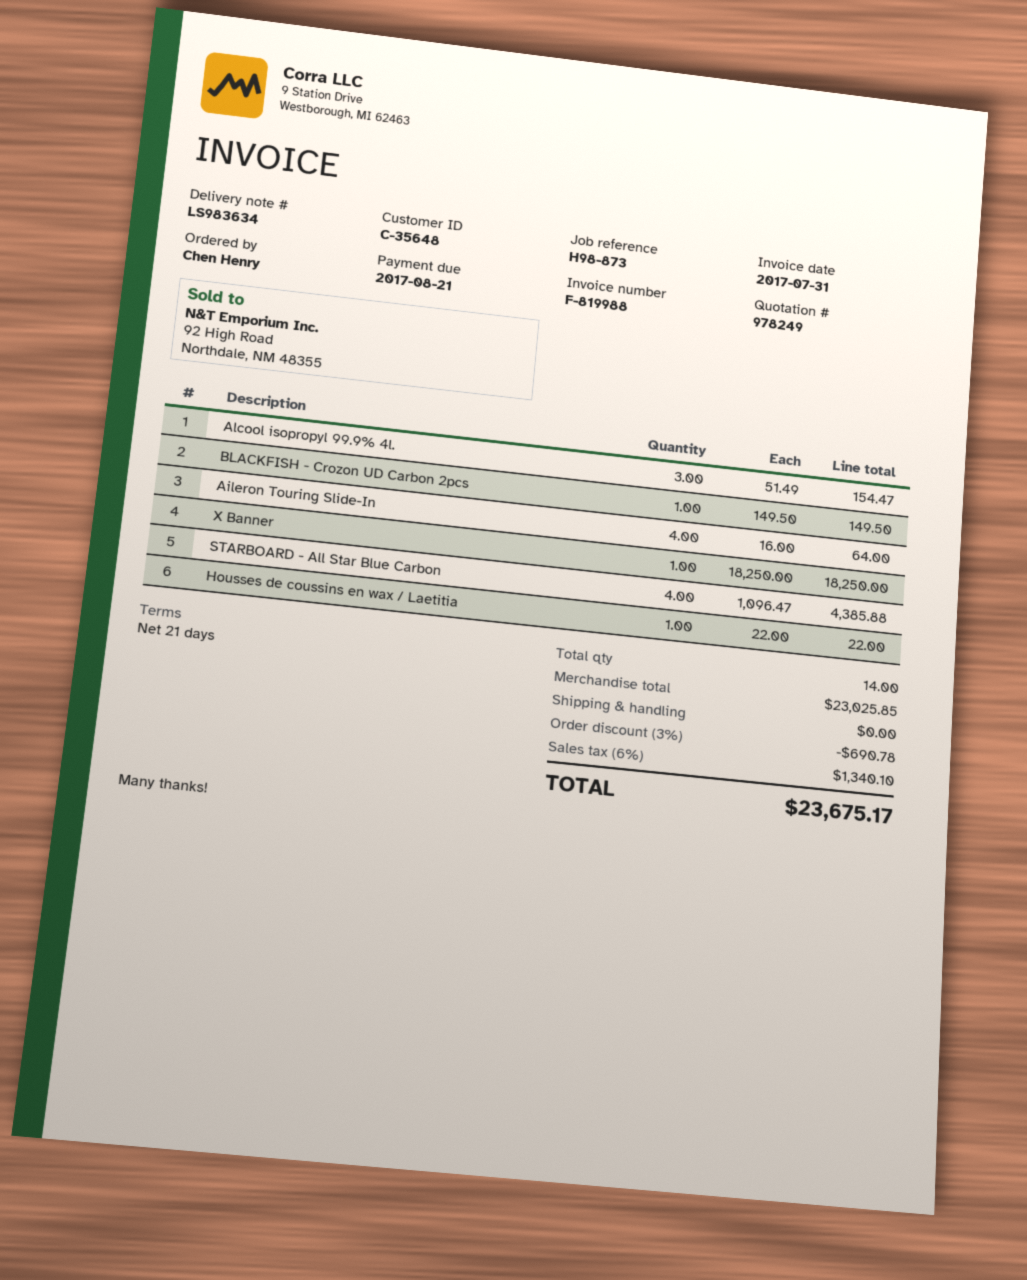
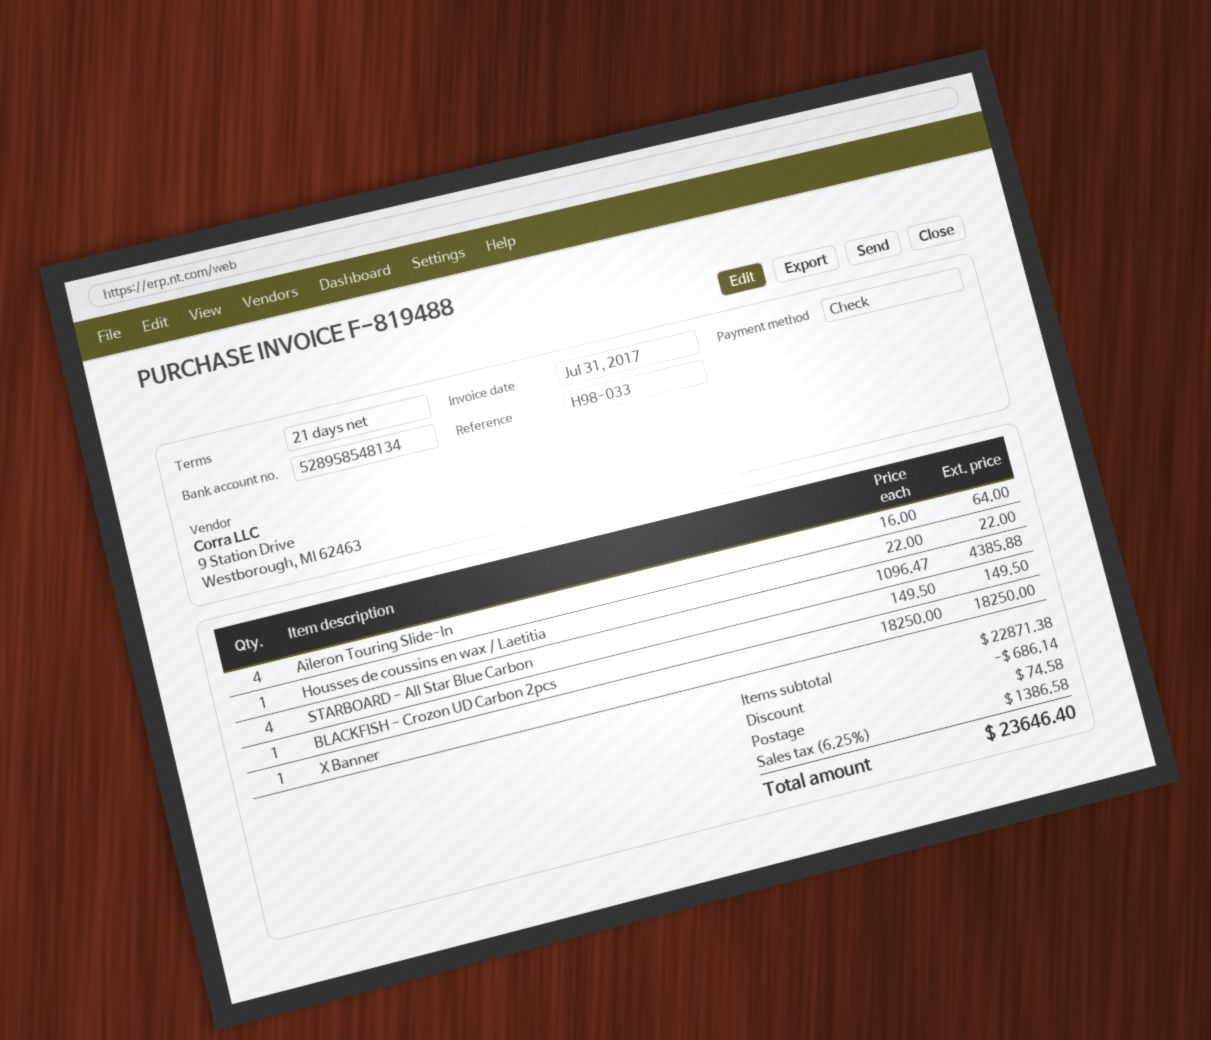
invoice number: F-819988 -> F-819488
reference: H98-873 -> H98-033
Alcool isopropyl 99.9% 4l.: 3 x 51.49 = 154.47 -> none
subtotal: 23025.85 -> 22871.38
discount: 690.78 -> 686.14
shipping: 0.00 -> 74.58
tax: 6% = 1340.10 -> 6.25% = 1386.58
total: 23675.17 -> 23646.40

